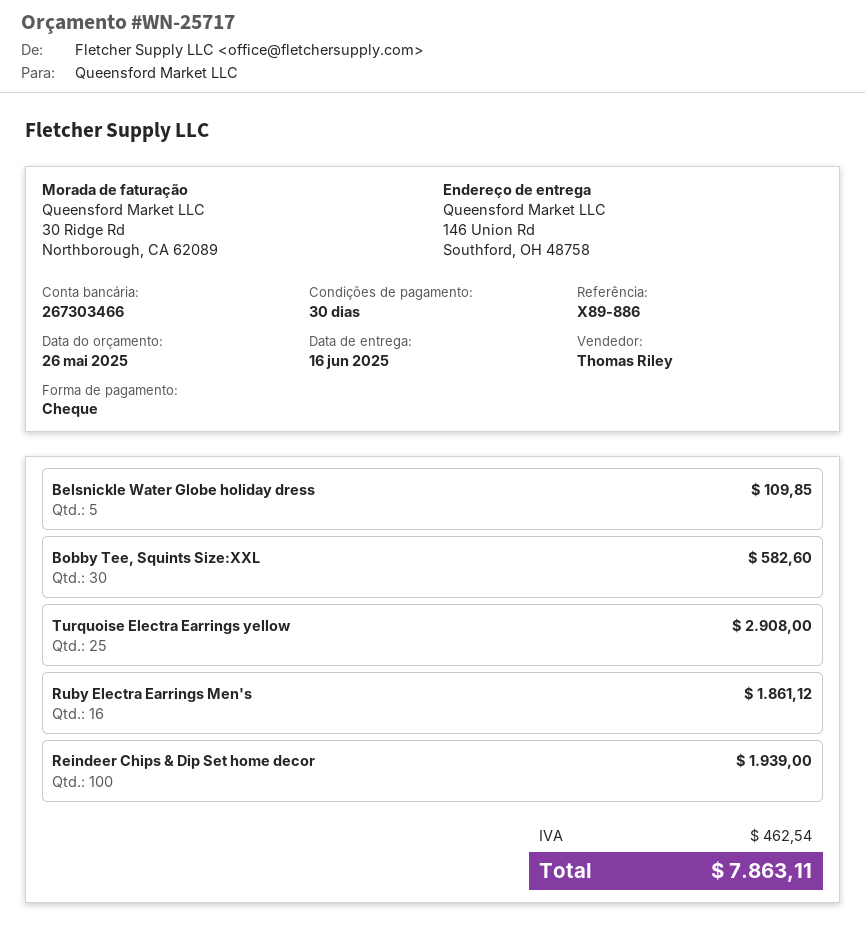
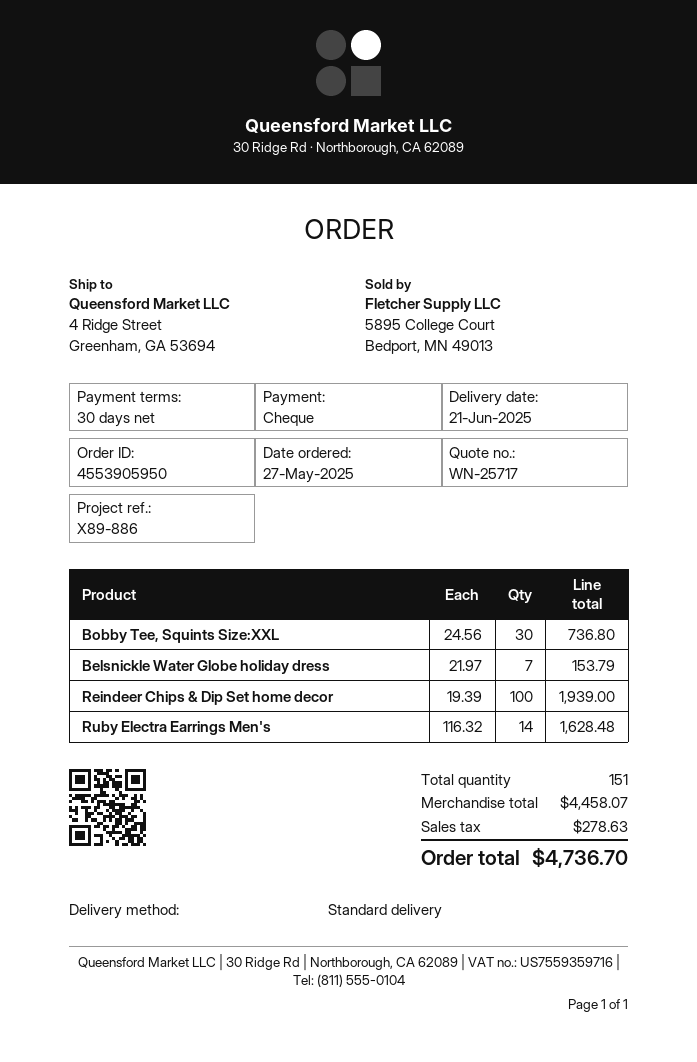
delivery date: 2025-06-16 -> 2025-06-21
ship to: 146 Union Rd, Southford, OH 48758 -> 4 Ridge Street, Greenham, GA 53694
Belsnickle Water Globe holiday dress: 5 for 109.85 -> 7 for 153.79
Bobby Tee, Squints Size:XXL: 30 for 582.60 -> 30 for 736.80
Turquoise Electra Earrings yellow: 25 for 2908.00 -> none
Ruby Electra Earrings Men's: 16 for 1861.12 -> 14 for 1628.48
tax: 462.54 -> 278.63
total: 7863.11 -> 4736.70

